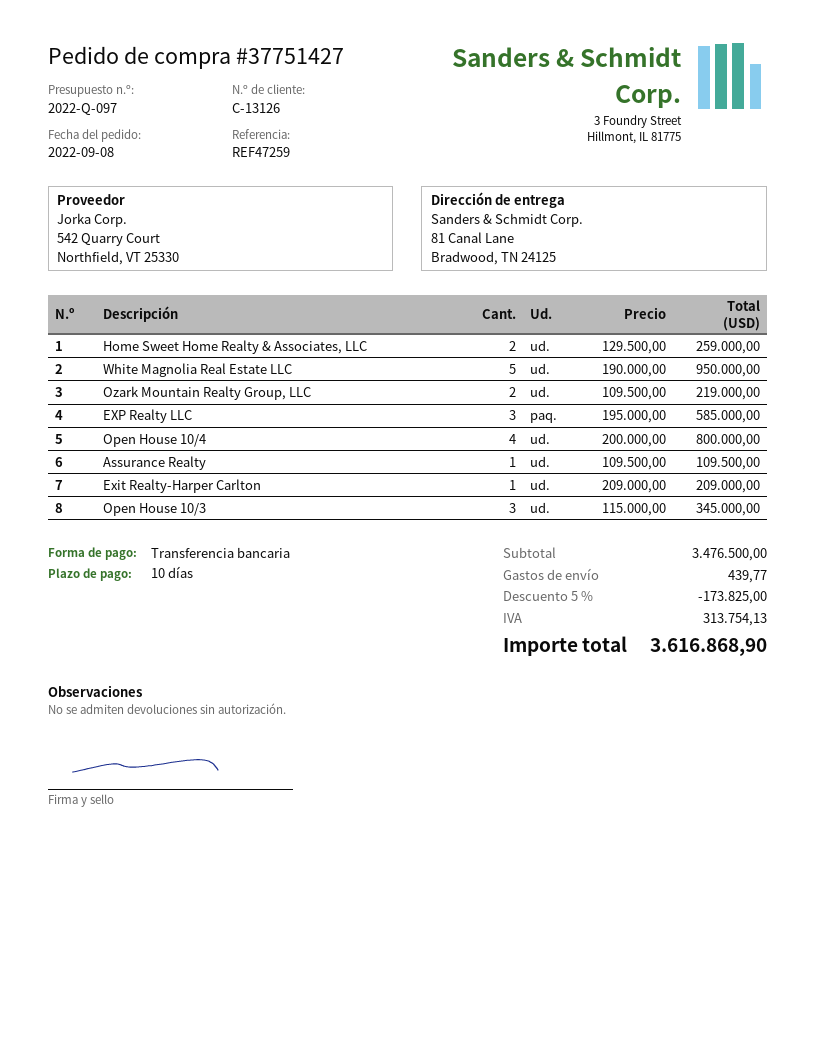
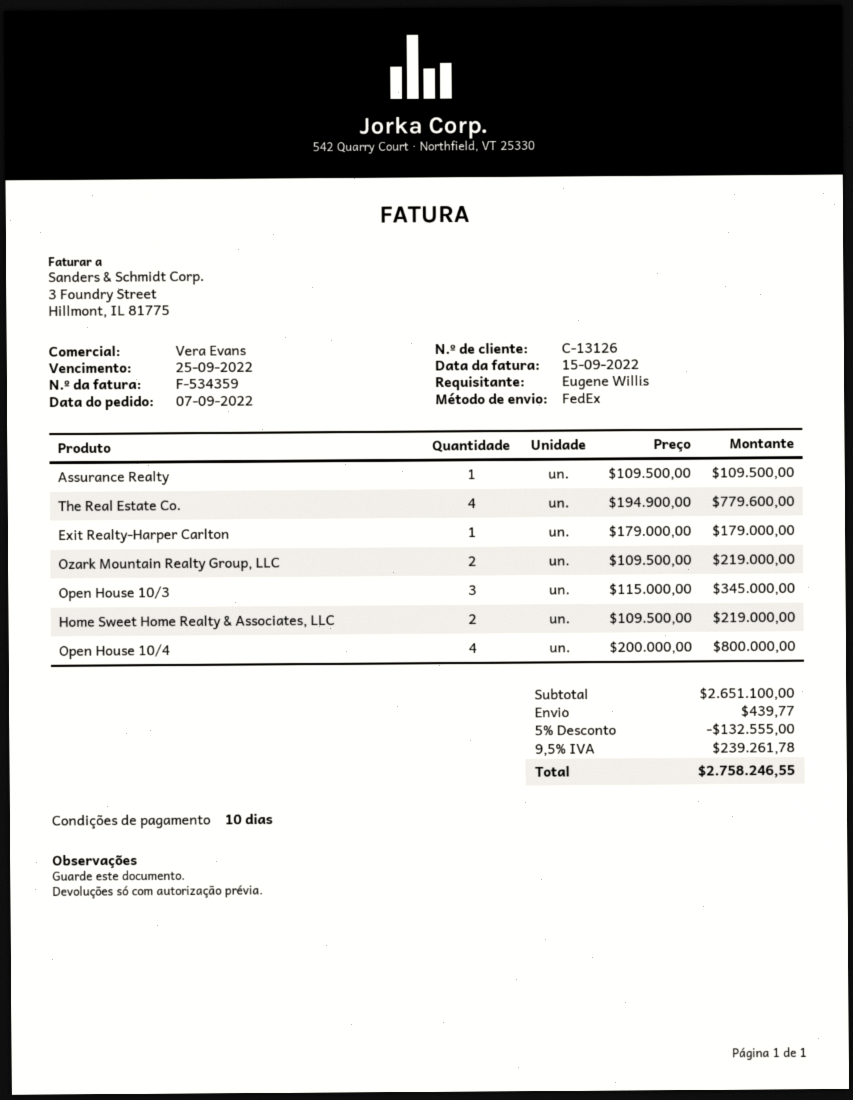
order date: 2022-09-08 -> 2022-09-07
Home Sweet Home Realty & Associates, LLC: 2 x 129500.00 = 259000.00 -> 2 x 109500.00 = 219000.00
White Magnolia Real Estate LLC: 5 x 190000.00 = 950000.00 -> none
EXP Realty LLC: 3 x 195000.00 = 585000.00 -> none
Exit Realty-Harper Carlton: 1 x 209000.00 = 209000.00 -> 1 x 179000.00 = 179000.00
The Real Estate Co.: none -> 4 x 194900.00 = 779600.00
subtotal: 3476500.00 -> 2651100.00
discount: 5% = 173825.00 -> 5% = 132555.00
tax: 313754.13 -> 239261.78
total: 3616868.90 -> 2758246.55

